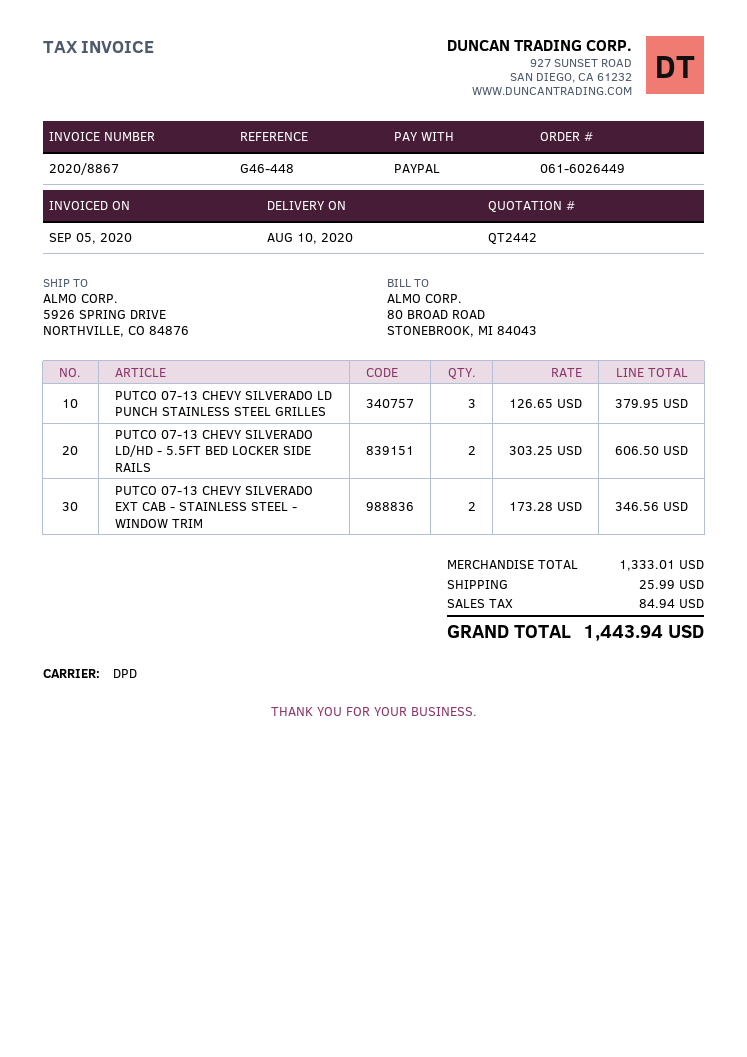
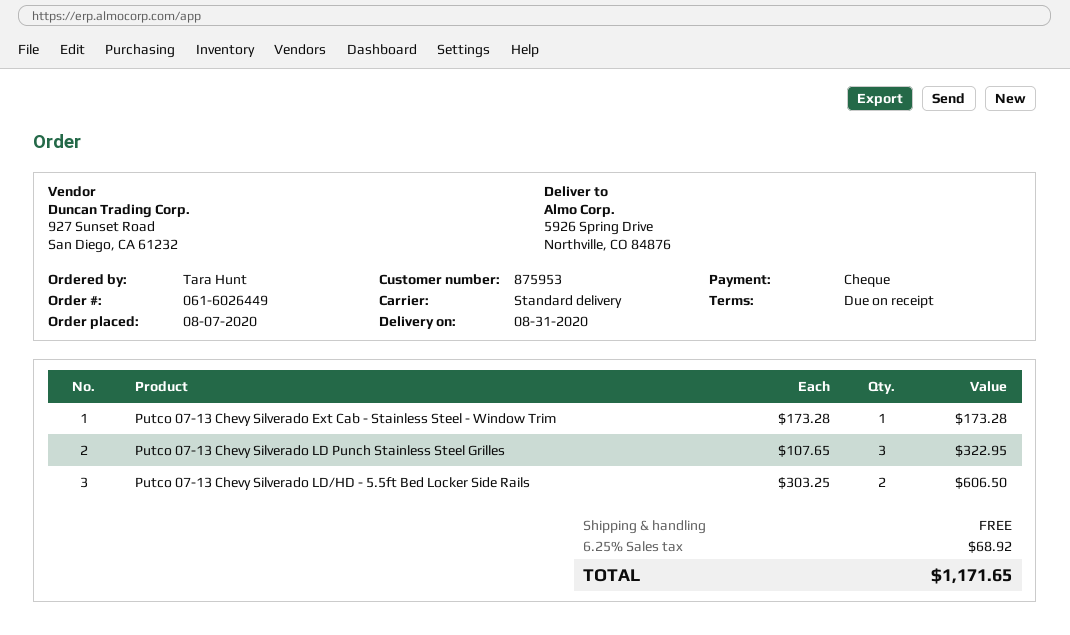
delivery date: 2020-08-10 -> 2020-08-31
payment method: PayPal -> cheque
shipping method: DPD -> standard
PUTCO 07-13 CHEVY SILVERADO LD PUNCH STAINLESS STEEL GRILLES: 3 x 126.65 = 379.95 -> 3 x 107.65 = 322.95
PUTCO 07-13 CHEVY SILVERADO EXT CAB - STAINLESS STEEL - WINDOW TRIM: 2 x 173.28 = 346.56 -> 1 x 173.28 = 173.28
shipping: 25.99 -> 0.00
tax: 84.94 -> 68.92
total: 1443.94 -> 1171.65

